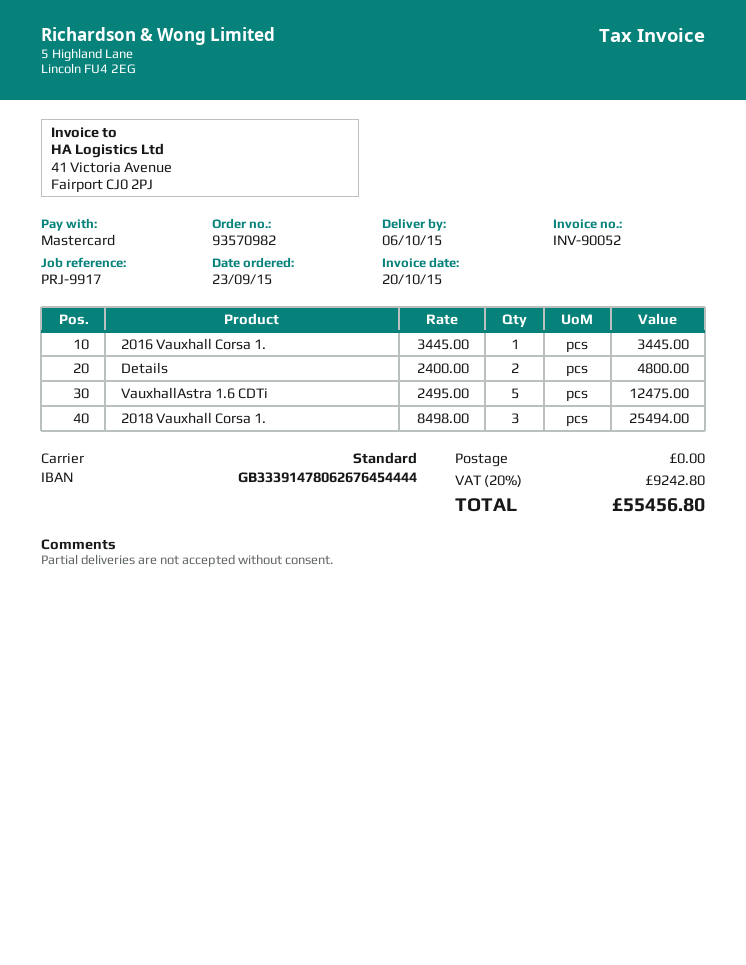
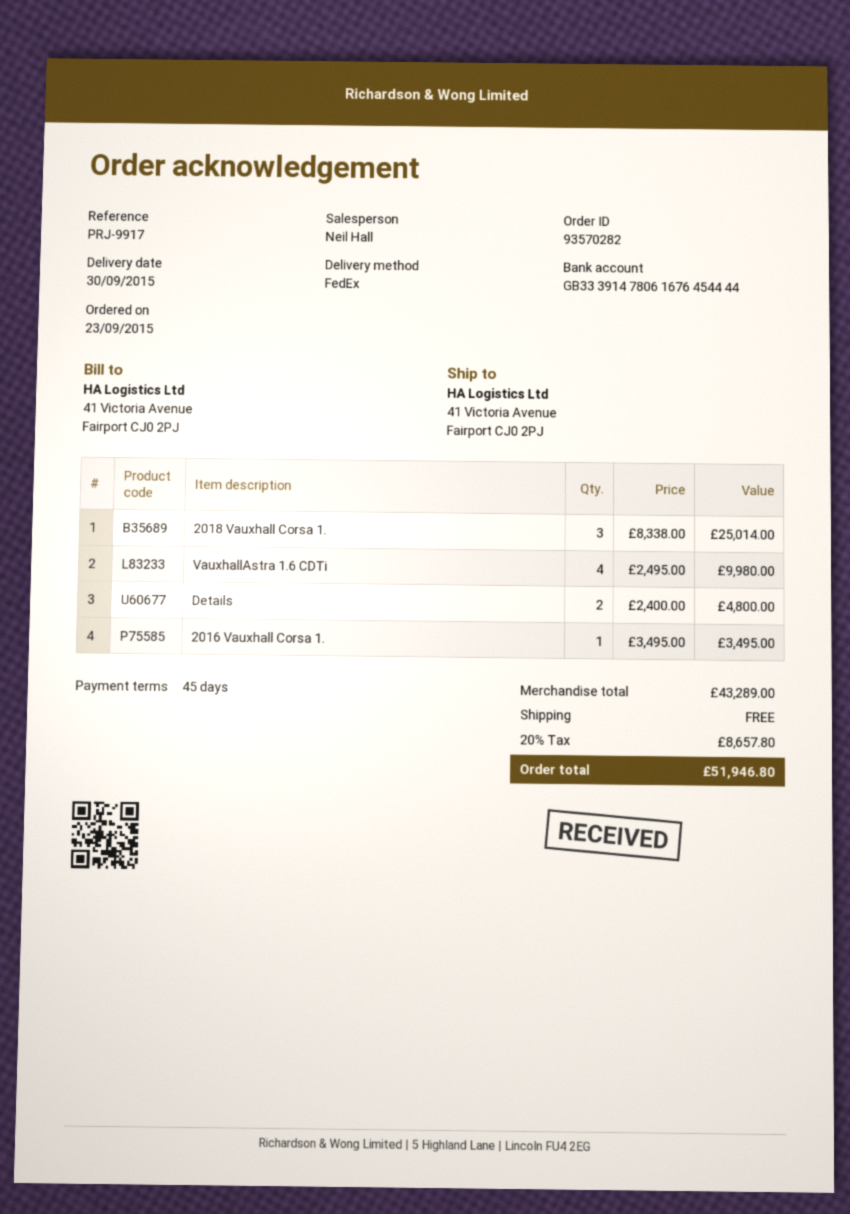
order number: 93570982 -> 93570282
delivery date: 2015-10-06 -> 2015-09-30
bank account: GB33391478062676454444 -> GB33391478061676454444
shipping method: standard -> FedEx
2016 Vauxhall Corsa 1.: 1 x 3445.00 = 3445.00 -> 1 x 3495.00 = 3495.00
VauxhallAstra 1.6 CDTi: 5 x 2495.00 = 12475.00 -> 4 x 2495.00 = 9980.00
2018 Vauxhall Corsa 1.: 3 x 8498.00 = 25494.00 -> 3 x 8338.00 = 25014.00
tax: 20% = 9242.80 -> 20% = 8657.80
total: 55456.80 -> 51946.80

